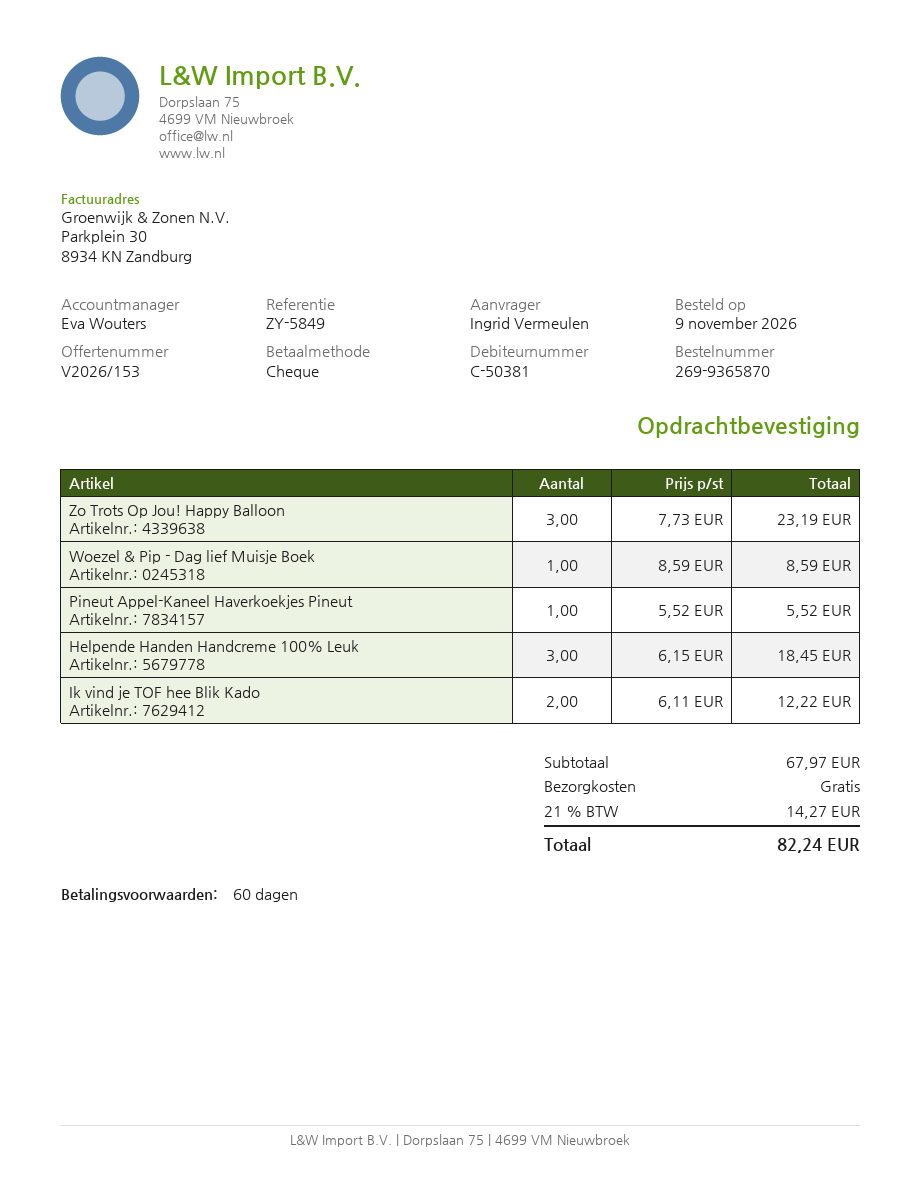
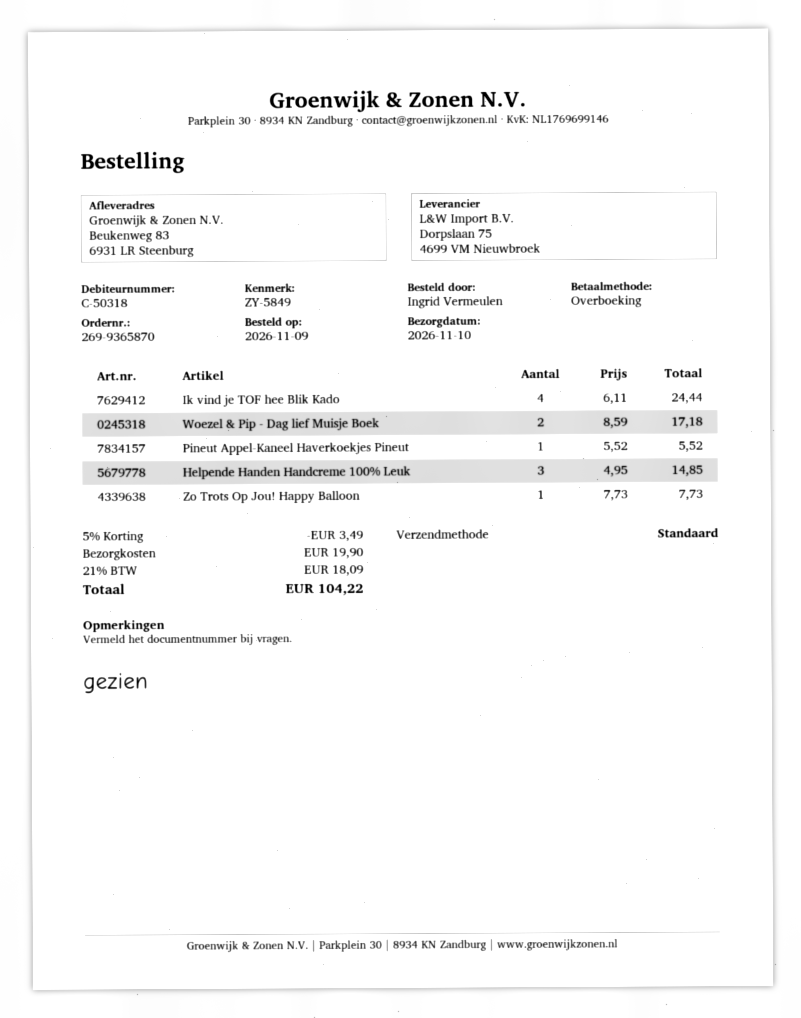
customer number: C-50381 -> C-50318
payment method: cheque -> bank transfer
Zo Trots Op Jou! Happy Balloon: 3 x 7.73 = 23.19 -> 1 x 7.73 = 7.73
Woezel & Pip - Dag lief Muisje Boek: 1 x 8.59 = 8.59 -> 2 x 8.59 = 17.18
Helpende Handen Handcreme 100% Leuk: 3 x 6.15 = 18.45 -> 3 x 4.95 = 14.85
Ik vind je TOF hee Blik Kado: 2 x 6.11 = 12.22 -> 4 x 6.11 = 24.44
discount: none -> 5% = 3.49
shipping: 0.00 -> 19.90
tax: 21% = 14.27 -> 21% = 18.09
total: 82.24 -> 104.22

